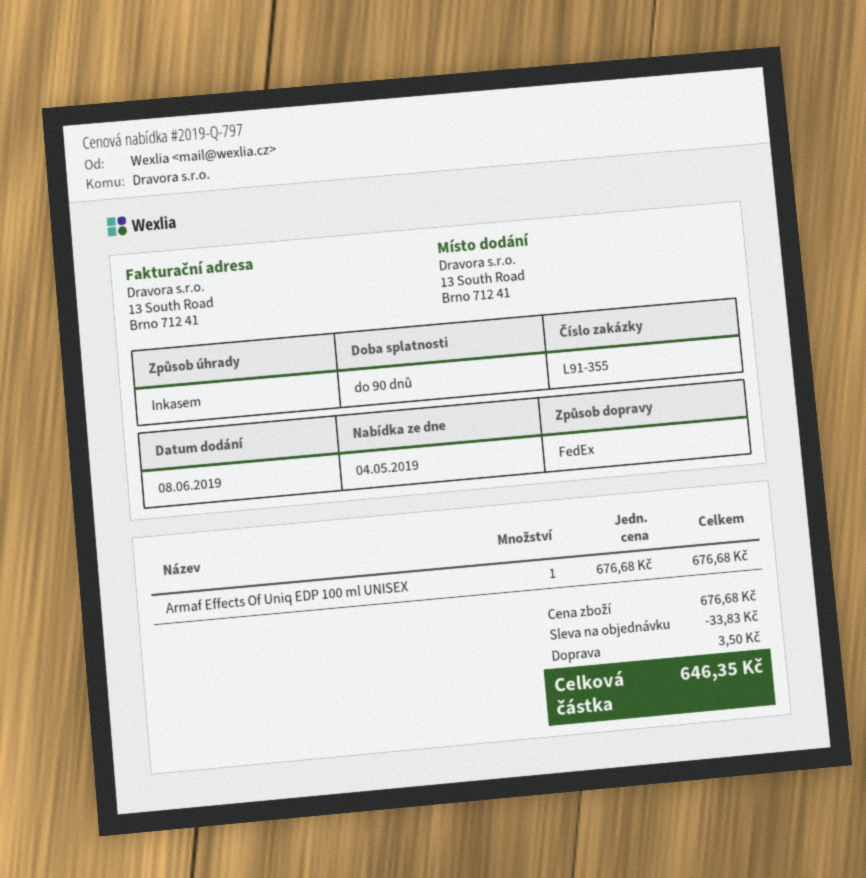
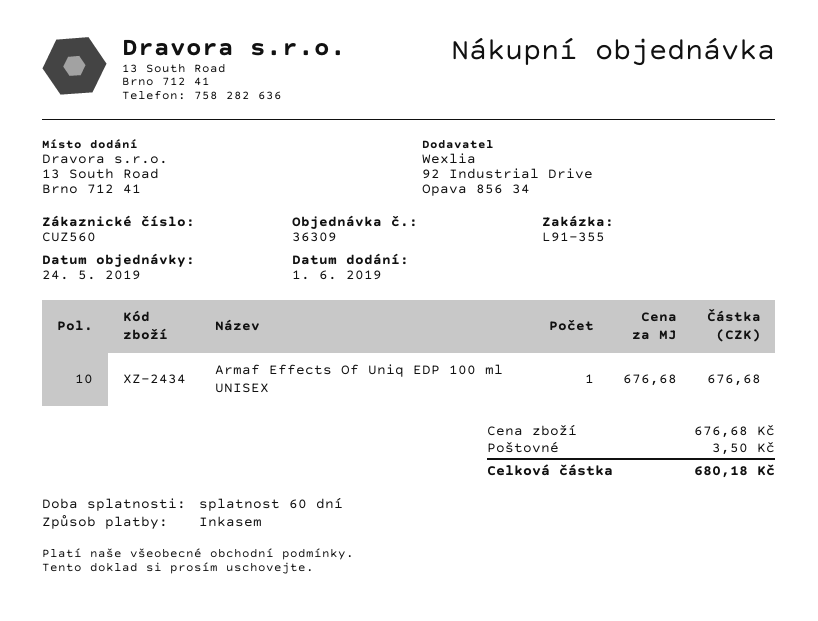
delivery date: 2019-06-08 -> 2019-06-01
payment terms: 90 days -> 60 days
discount: 33.83 -> none
total: 646.35 -> 680.18

